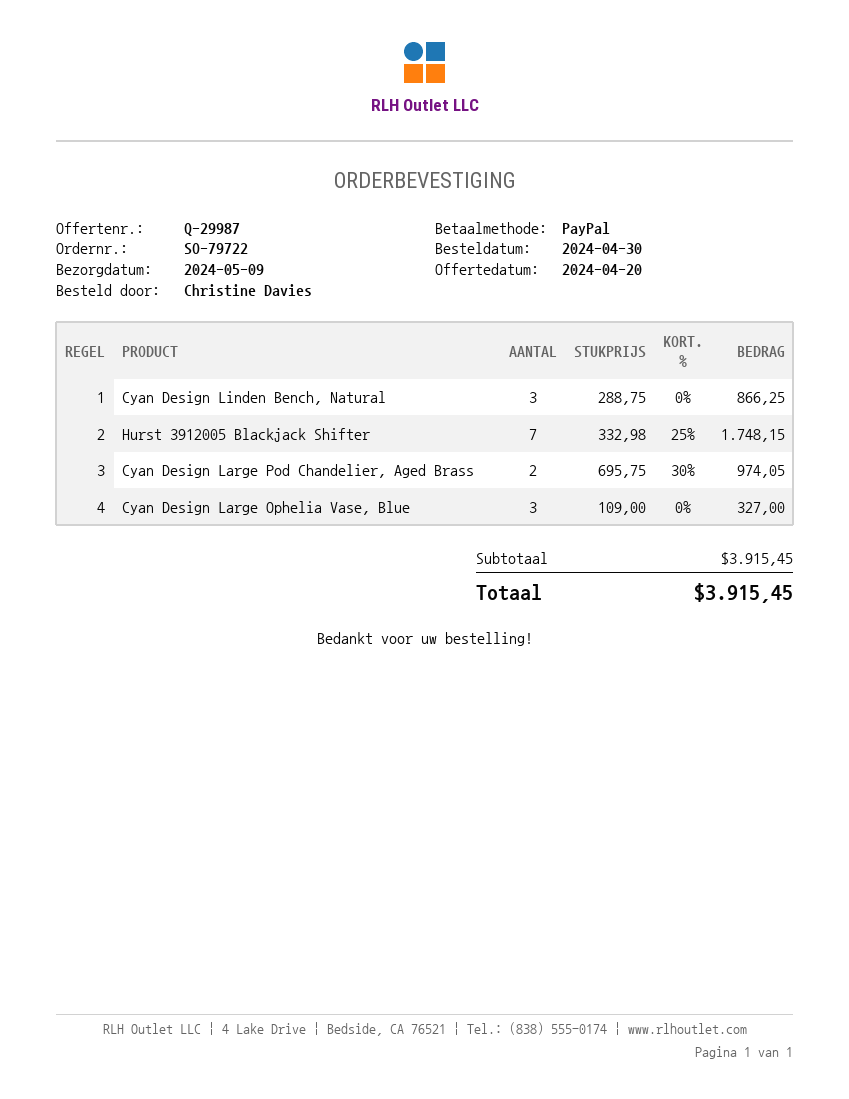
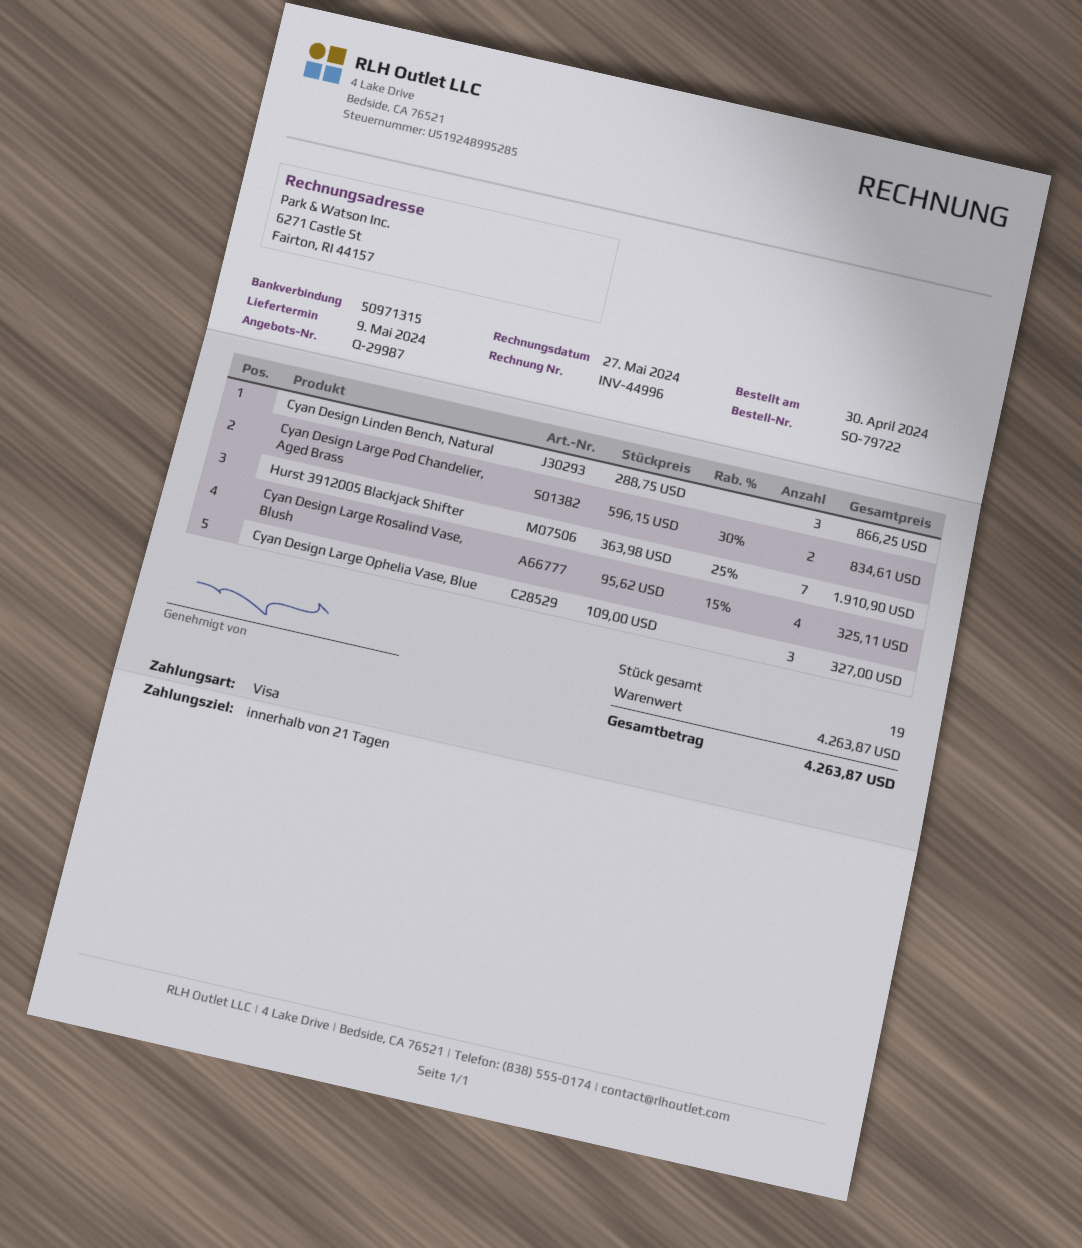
payment method: PayPal -> Visa
Hurst 3912005 Blackjack Shifter: 7 x 332.98 - 25% = 1748.15 -> 7 x 363.98 - 25% = 1910.90
Cyan Design Large Pod Chandelier, Aged Brass: 2 x 695.75 - 30% = 974.05 -> 2 x 596.15 - 30% = 834.61
Cyan Design Large Rosalind Vase, Blush: none -> 4 x 95.62 - 15% = 325.11
subtotal: 3915.45 -> 4263.87
total: 3915.45 -> 4263.87

